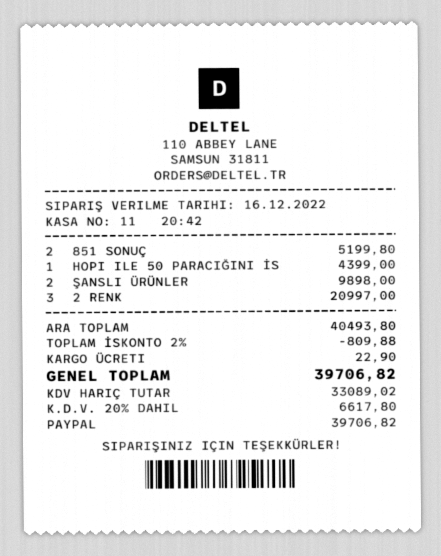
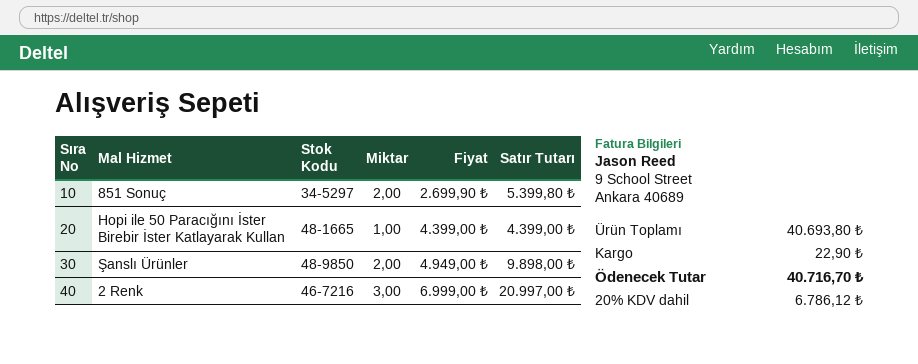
851 SONUÇ: 2 for 5199.80 -> 2 for 5399.80
subtotal: 40493.80 -> 40693.80
discount: 2% = 809.88 -> none
tax: 20% = 6617.80 -> 20% = 6786.12
total: 39706.82 -> 40716.70

